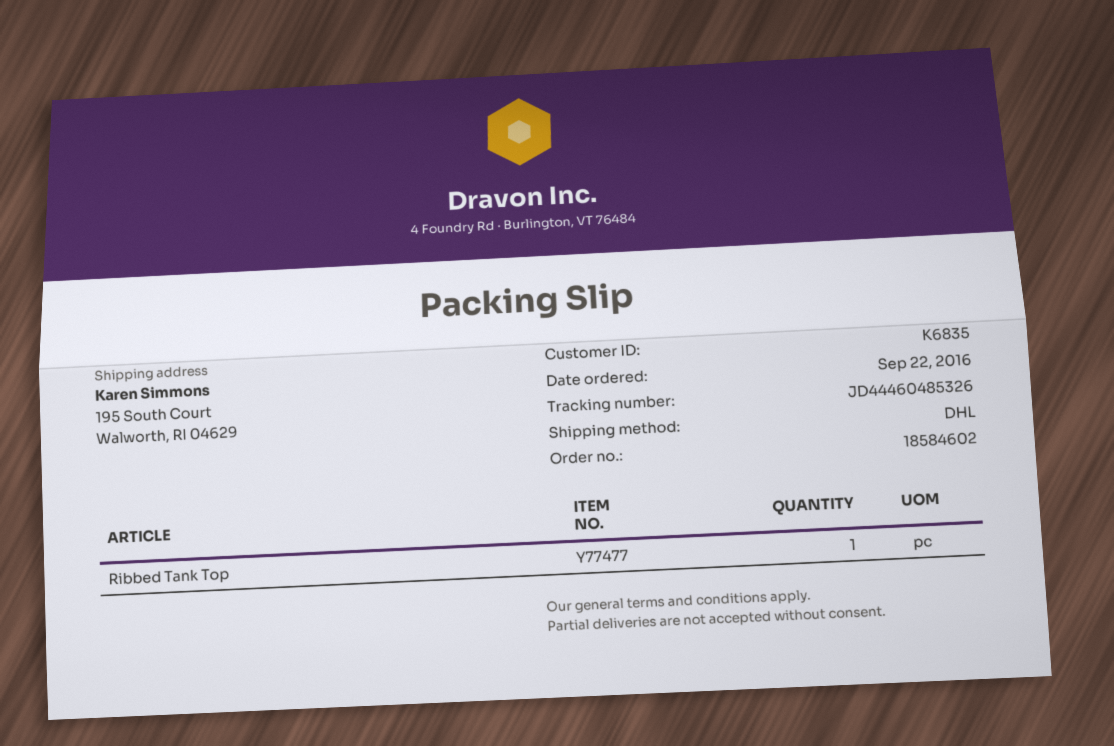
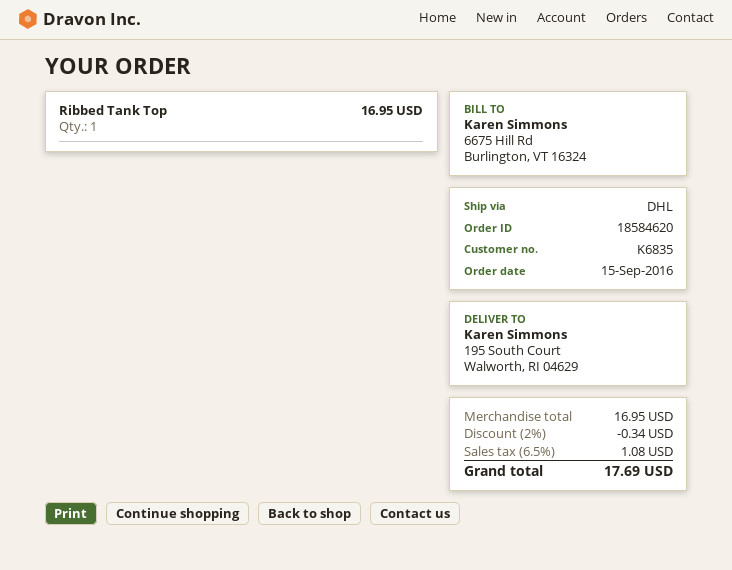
order number: 18584602 -> 18584620
order date: 2016-09-22 -> 2016-09-15

